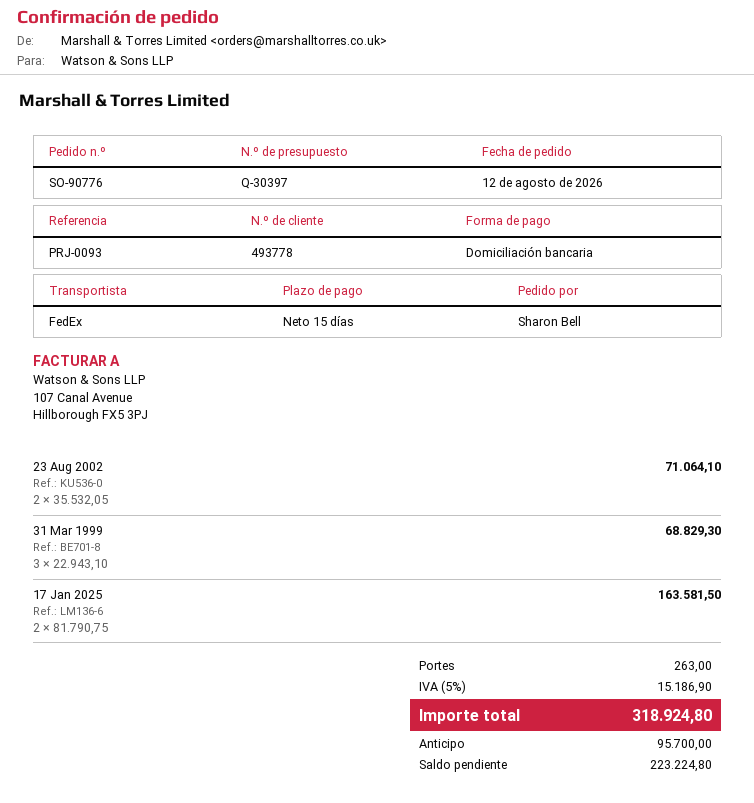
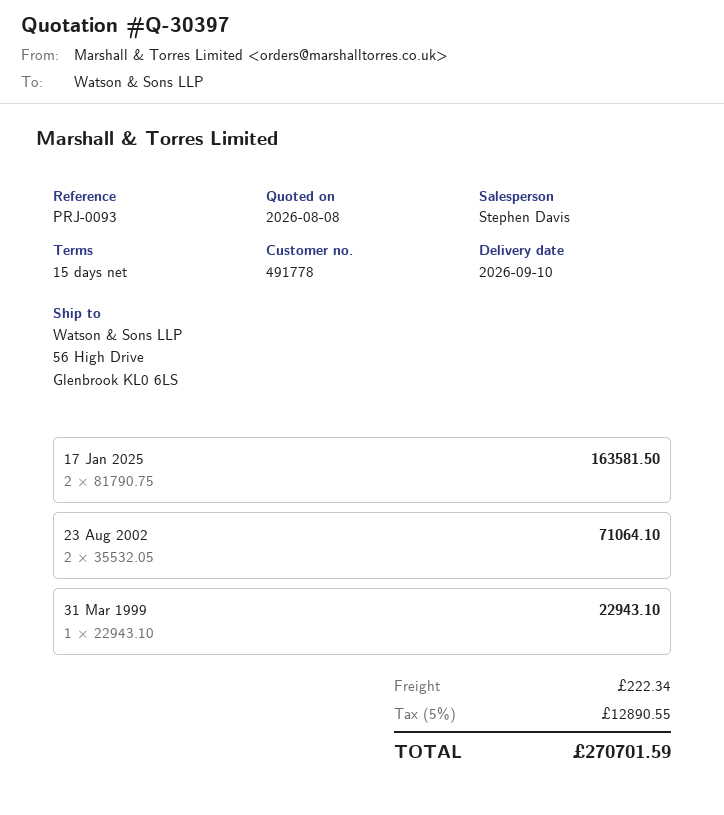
customer number: 493778 -> 491778
31 Mar 1999: 3 x 22943.10 = 68829.30 -> 1 x 22943.10 = 22943.10
shipping: 263.00 -> 222.34
tax: 5% = 15186.90 -> 5% = 12890.55
total: 318924.80 -> 270701.59

